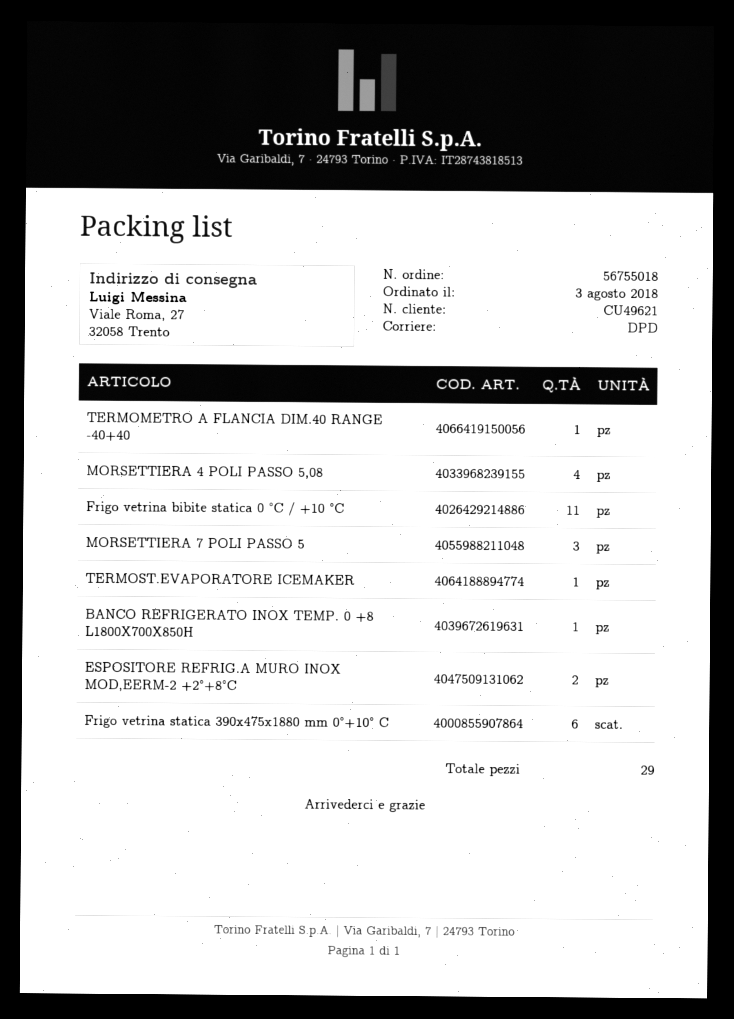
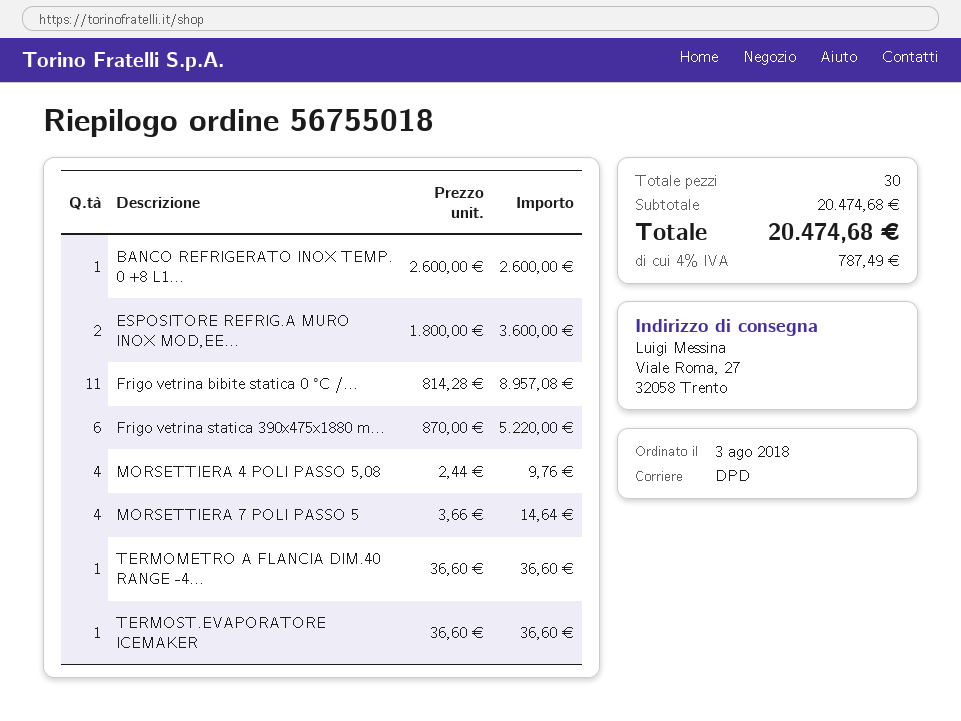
MORSETTIERA 7 POLI PASSO 5: 3 -> 4
total quantity: 29 -> 30

